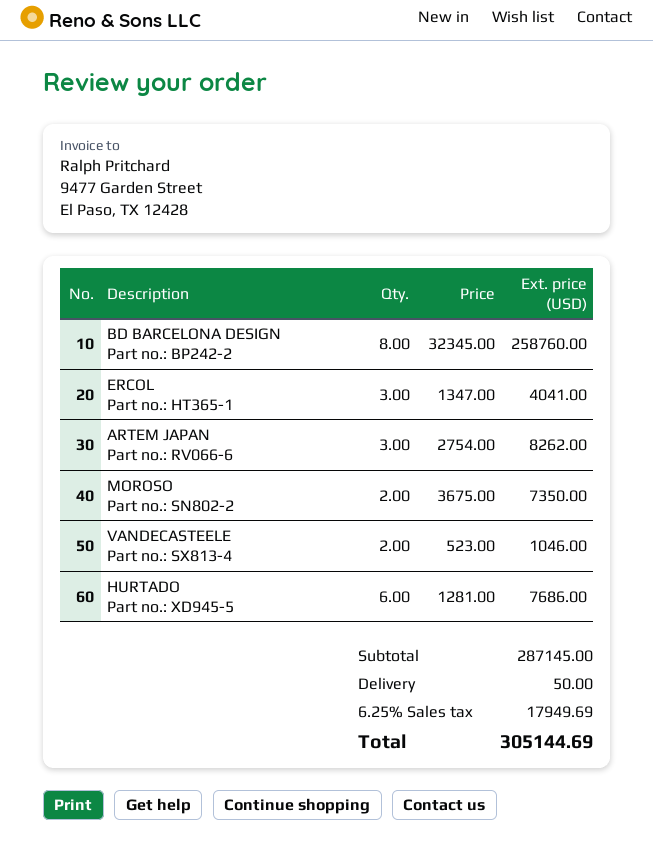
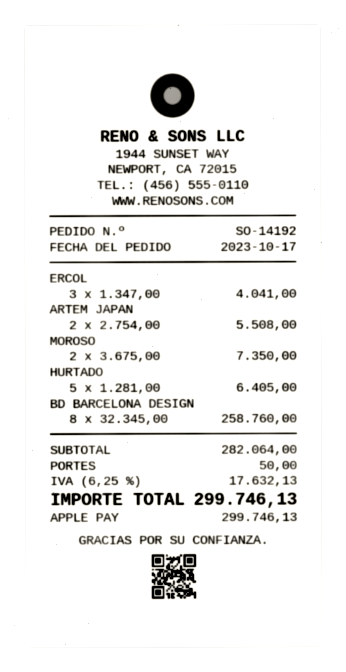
ARTEM JAPAN: 3 x 2754.00 = 8262.00 -> 2 x 2754.00 = 5508.00
VANDECASTEELE: 2 x 523.00 = 1046.00 -> none
HURTADO: 6 x 1281.00 = 7686.00 -> 5 x 1281.00 = 6405.00
subtotal: 287145.00 -> 282064.00
tax: 6.25% = 17949.69 -> 6.25% = 17632.13
total: 305144.69 -> 299746.13

